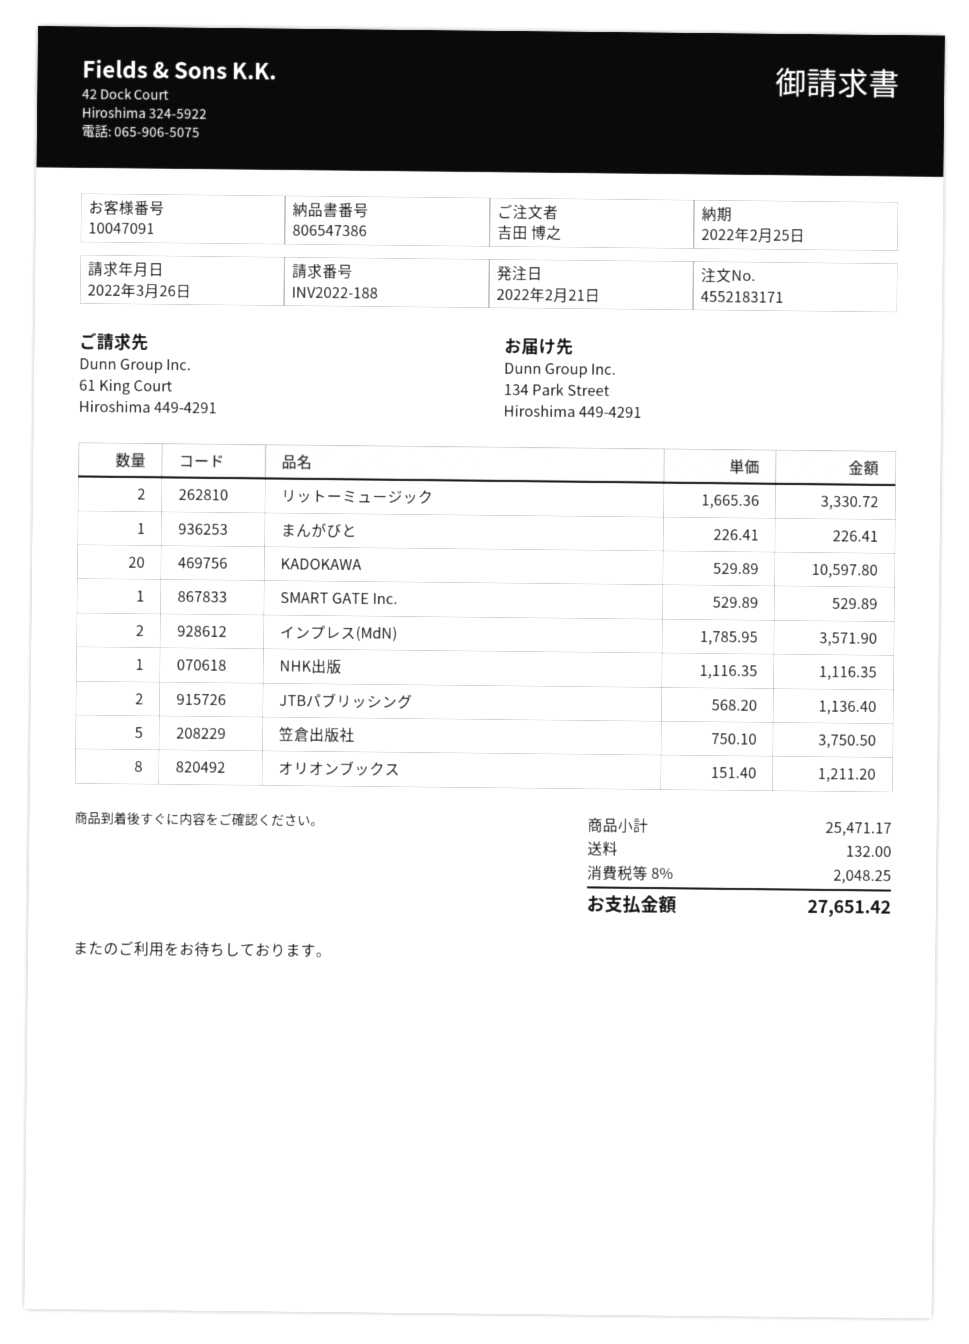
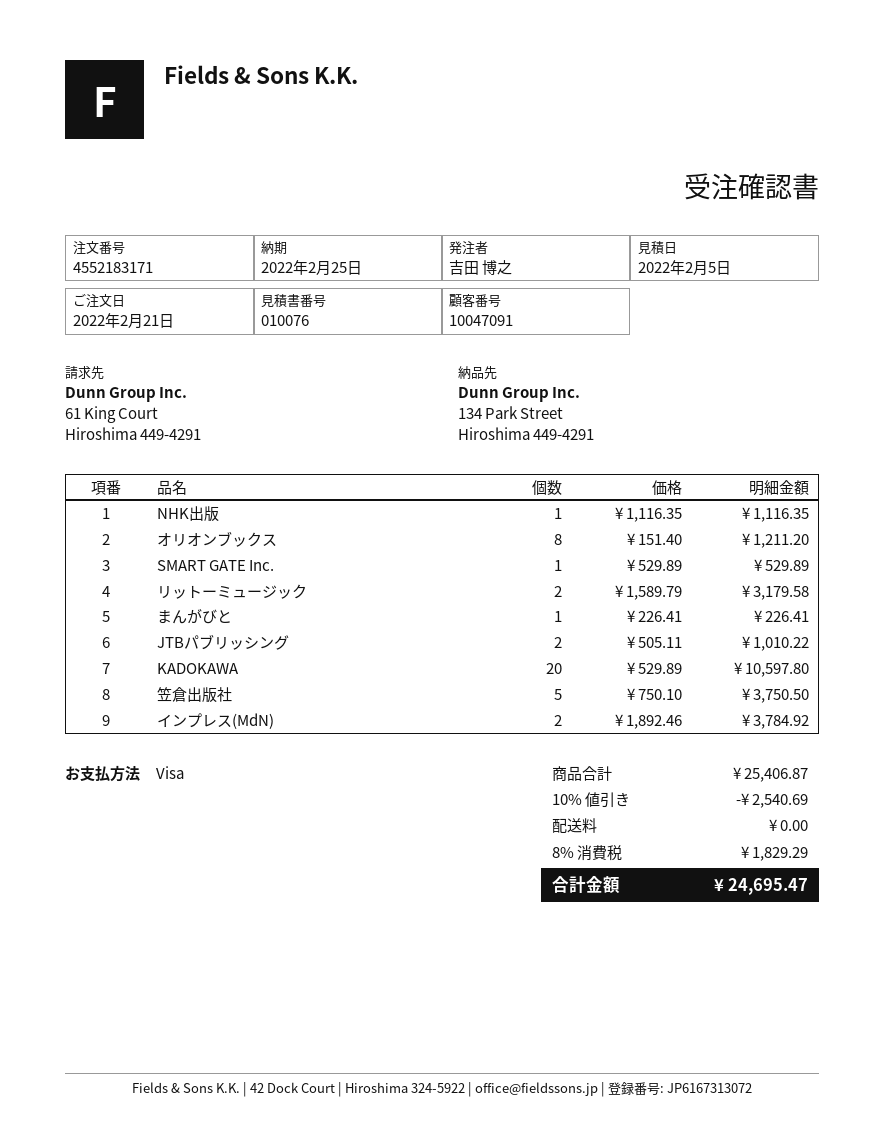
リットーミュージック: 2 x 1665.36 = 3330.72 -> 2 x 1589.79 = 3179.58
インプレス(MdN): 2 x 1785.95 = 3571.90 -> 2 x 1892.46 = 3784.92
JTBパブリッシング: 2 x 568.20 = 1136.40 -> 2 x 505.11 = 1010.22
subtotal: 25471.17 -> 25406.87
discount: none -> 10% = 2540.69
shipping: 132.00 -> 0.00
tax: 8% = 2048.25 -> 8% = 1829.29
total: 27651.42 -> 24695.47

